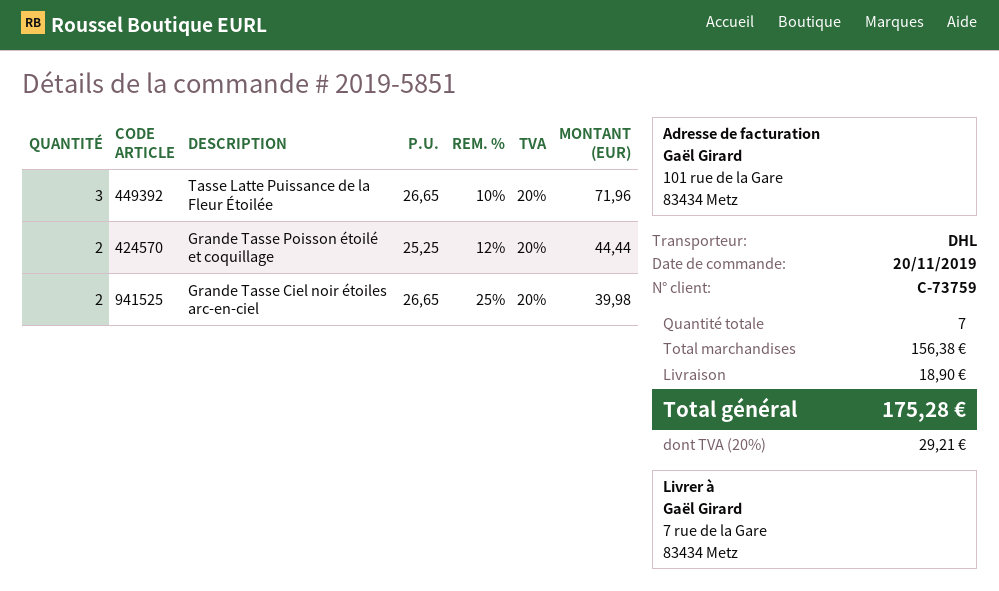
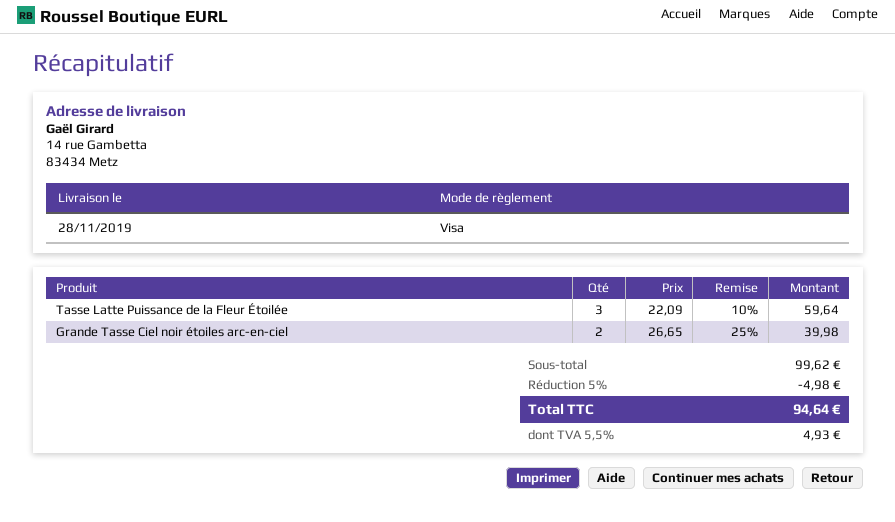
ship to: 7 rue de la Gare, 83434 Metz -> 14 rue Gambetta, 83434 Metz
Tasse Latte Puissance de la Fleur Étoilée: 3 x 26.65 - 10% = 71.96 -> 3 x 22.09 - 10% = 59.64
Grande Tasse Poisson étoilé et coquillage: 2 x 25.25 - 12% = 44.44 -> none
subtotal: 156.38 -> 99.62
discount: none -> 5% = 4.98
shipping: 18.90 -> none
tax: 20% = 29.21 -> 5.5% = 4.93
total: 175.28 -> 94.64

